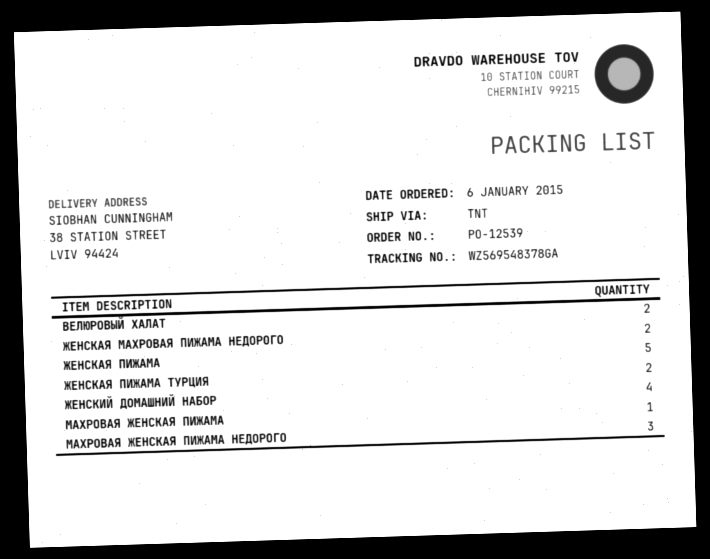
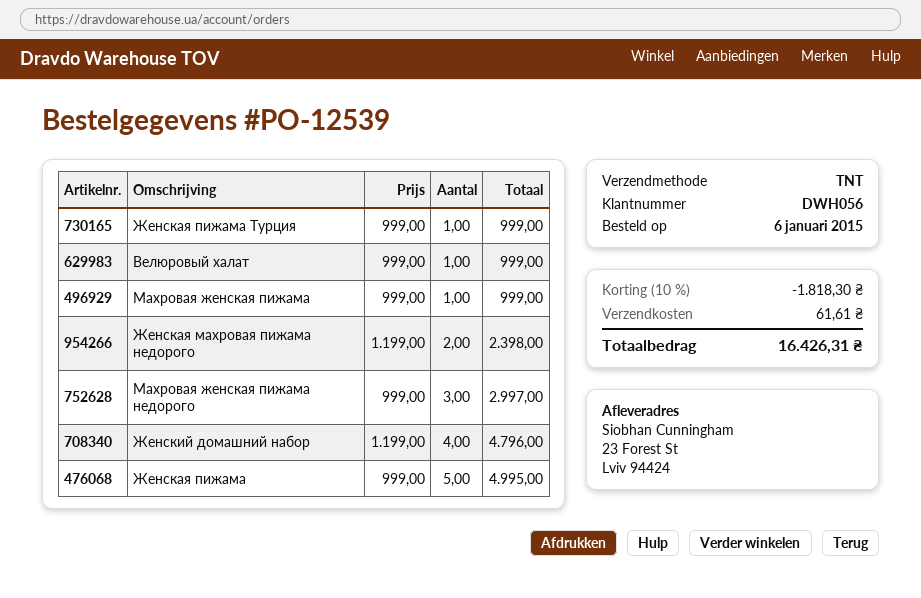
ship to: 38 STATION STREET, LVIV 94424 -> 23 Forest St, Lviv 94424
ВЕЛЮРОВЫЙ ХАЛАТ: 2 -> 1
ЖЕНСКАЯ ПИЖАМА ТУРЦИЯ: 2 -> 1

